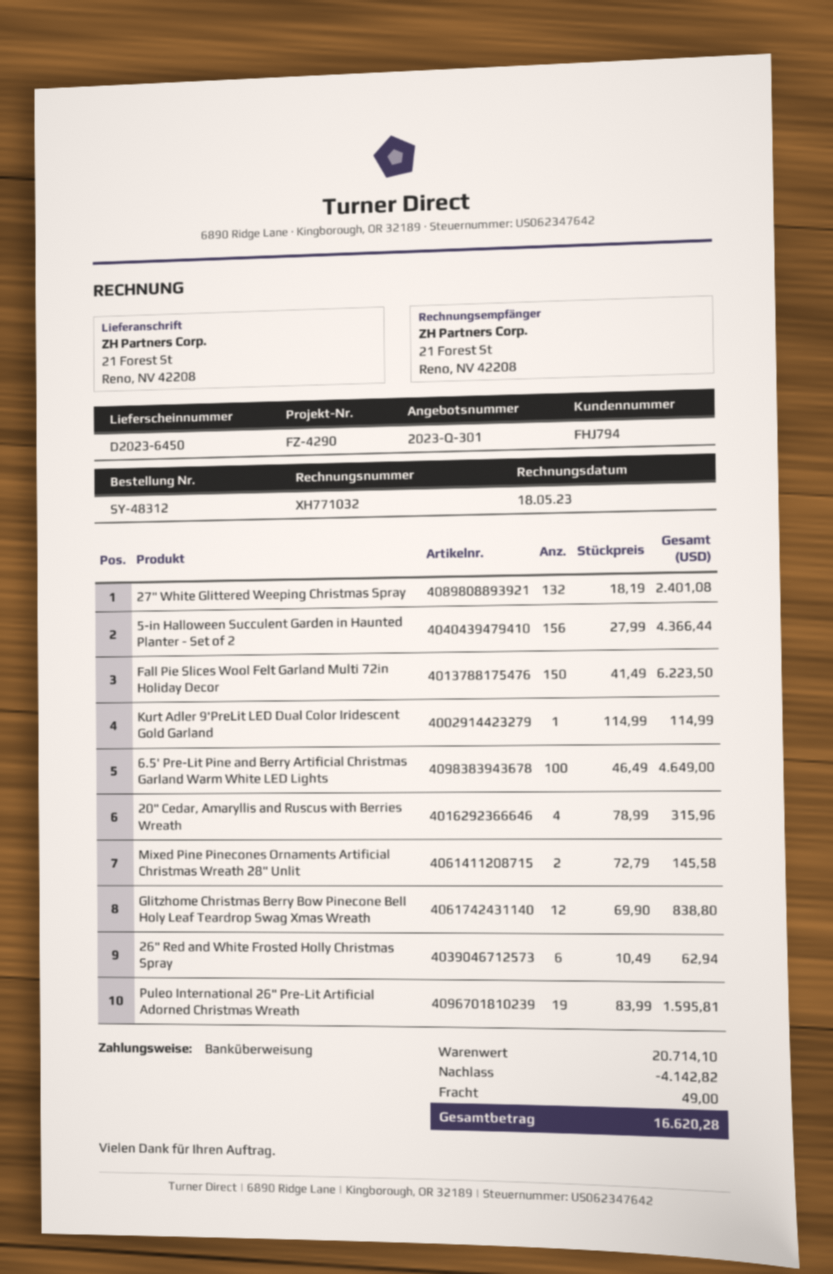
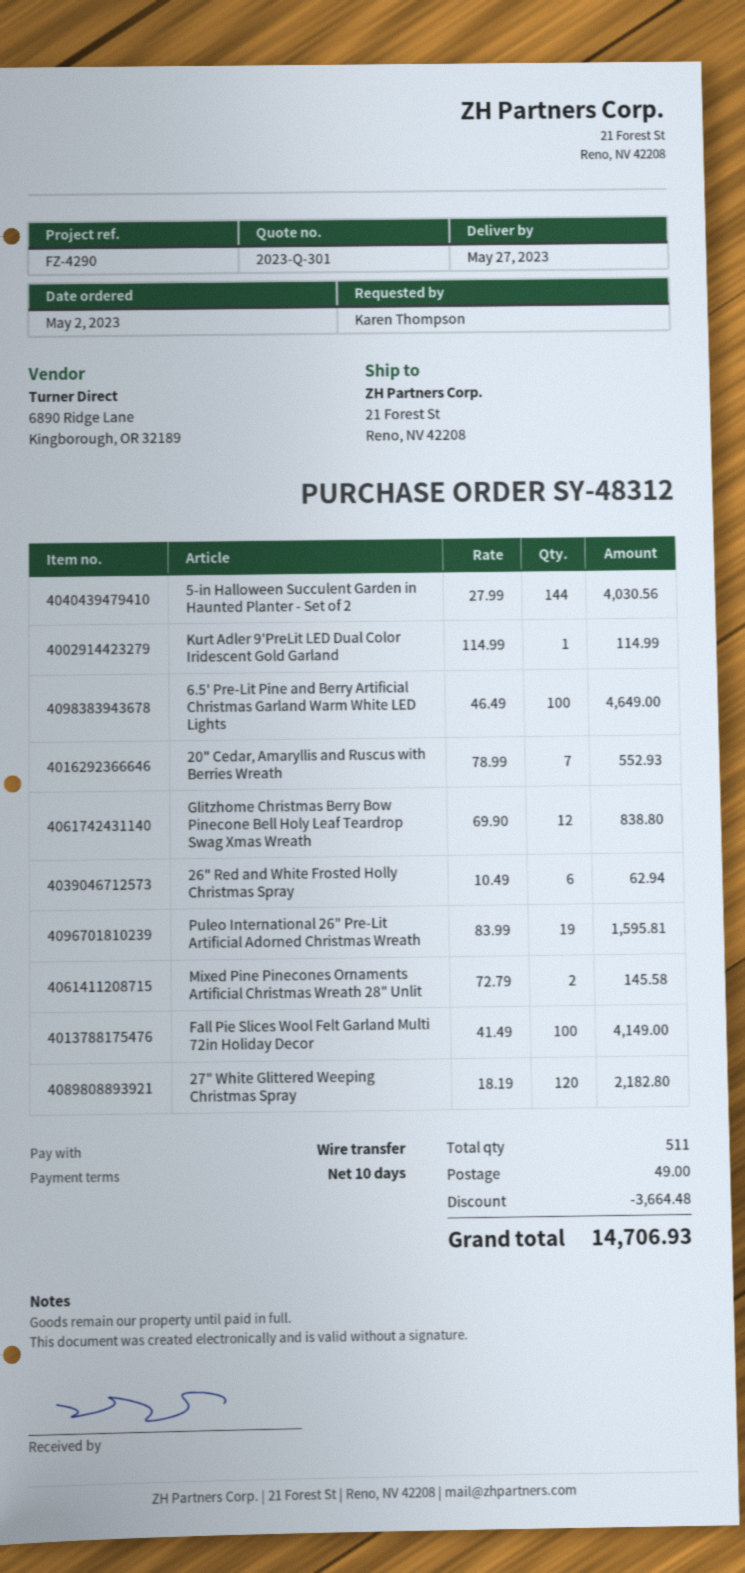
27" White Glittered Weeping Christmas Spray: 132 x 18.19 = 2401.08 -> 120 x 18.19 = 2182.80
5-in Halloween Succulent Garden in Haunted Planter - Set of 2: 156 x 27.99 = 4366.44 -> 144 x 27.99 = 4030.56
Fall Pie Slices Wool Felt Garland Multi 72in Holiday Decor: 150 x 41.49 = 6223.50 -> 100 x 41.49 = 4149.00
20" Cedar, Amaryllis and Ruscus with Berries Wreath: 4 x 78.99 = 315.96 -> 7 x 78.99 = 552.93
discount: 4142.82 -> 3664.48
total: 16620.28 -> 14706.93

